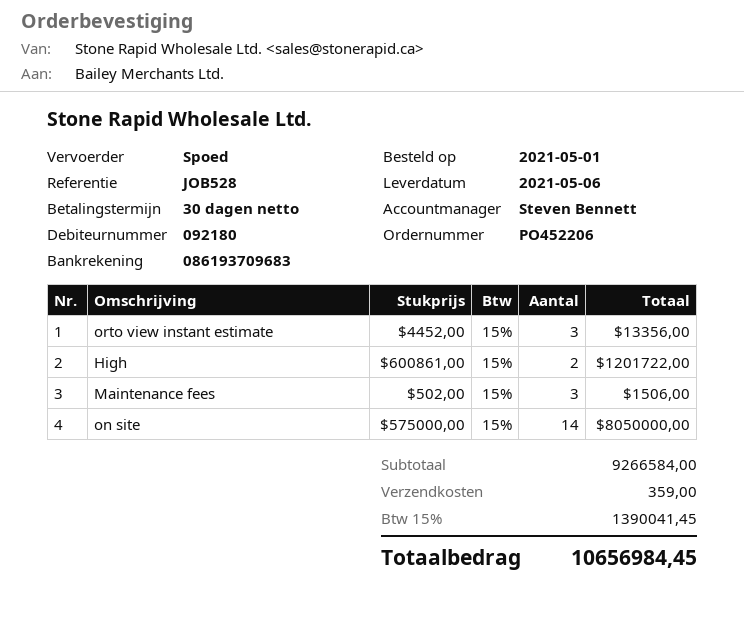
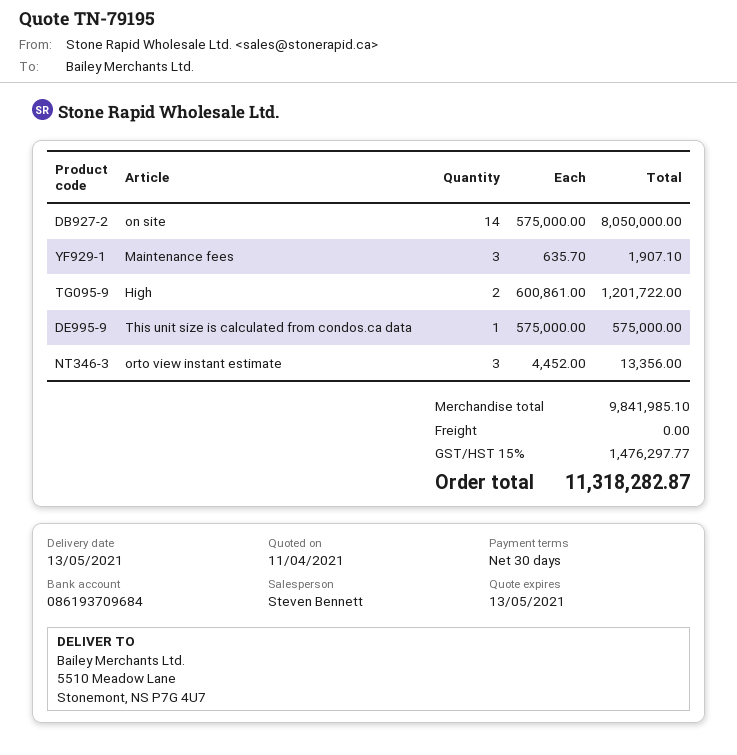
delivery date: 2021-05-06 -> 2021-05-13
bank account: 086193709683 -> 086193709684
Maintenance fees: 3 x 502.00 = 1506.00 -> 3 x 635.70 = 1907.10
This unit size is calculated from condos.ca data: none -> 1 x 575000.00 = 575000.00
subtotal: 9266584.00 -> 9841985.10
shipping: 359.00 -> 0.00
tax: 15% = 1390041.45 -> 15% = 1476297.77
total: 10656984.45 -> 11318282.87

